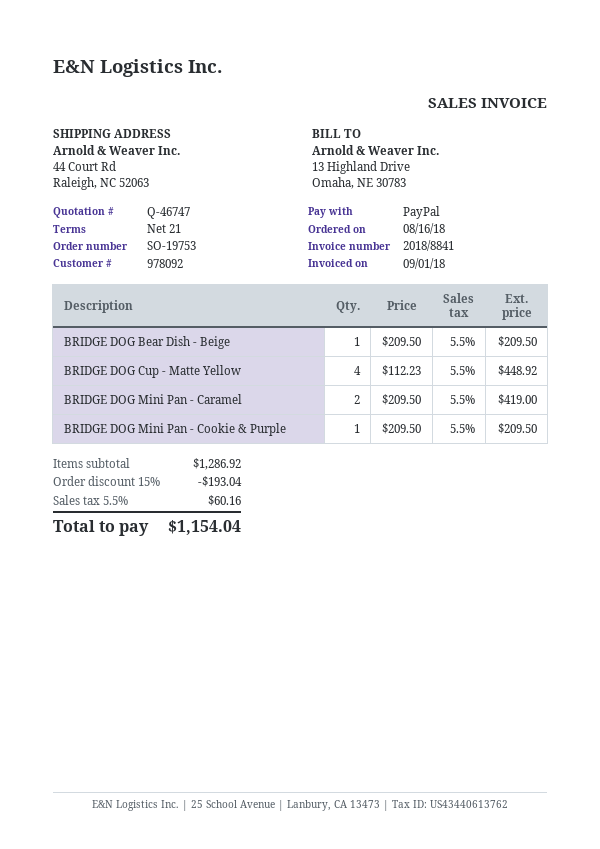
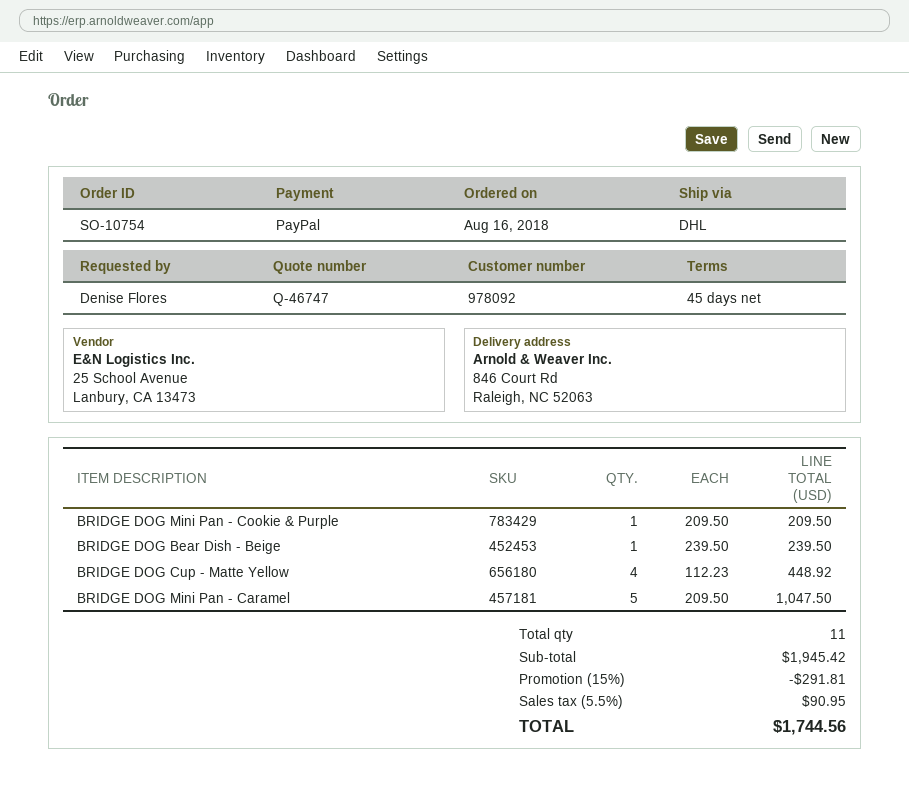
order number: SO-19753 -> SO-10754
payment terms: 21 days -> 45 days
ship to: 44 Court Rd, Raleigh, NC 52063 -> 846 Court Rd, Raleigh, NC 52063
BRIDGE DOG Bear Dish - Beige: 1 x 209.50 = 209.50 -> 1 x 239.50 = 239.50
BRIDGE DOG Mini Pan - Caramel: 2 x 209.50 = 419.00 -> 5 x 209.50 = 1047.50
subtotal: 1286.92 -> 1945.42
discount: 15% = 193.04 -> 15% = 291.81
tax: 5.5% = 60.16 -> 5.5% = 90.95
total: 1154.04 -> 1744.56

